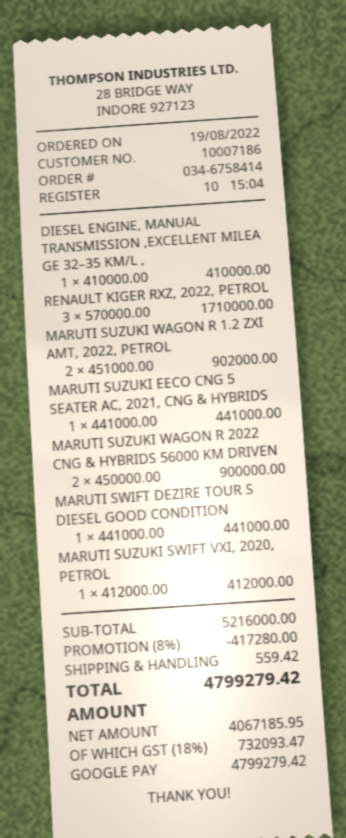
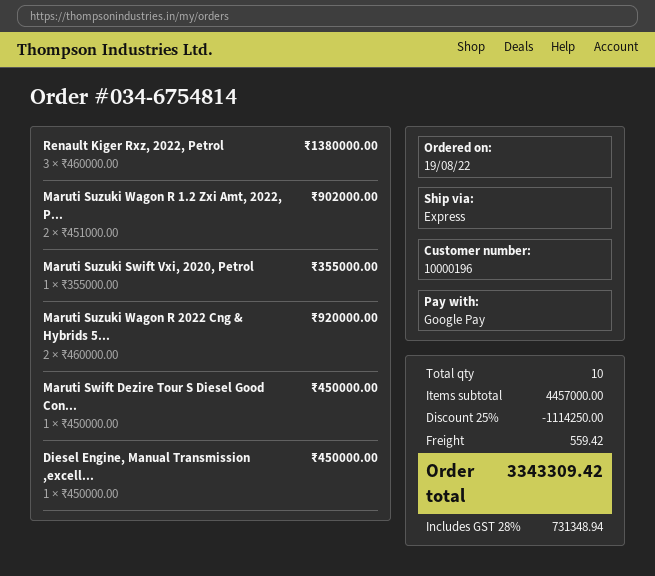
order number: 034-6758414 -> 034-6754814
customer number: 10007186 -> 10000196
DIESEL ENGINE, MANUAL TRANSMISSION ,EXCELLENT MILEA GE 32–35 KM/L ,: 1 x 410000.00 = 410000.00 -> 1 x 450000.00 = 450000.00
RENAULT KIGER RXZ, 2022, PETROL: 3 x 570000.00 = 1710000.00 -> 3 x 460000.00 = 1380000.00
MARUTI SUZUKI EECO CNG 5 SEATER AC, 2021, CNG & HYBRIDS: 1 x 441000.00 = 441000.00 -> none
MARUTI SUZUKI WAGON R 2022 CNG & HYBRIDS 56000 KM DRIVEN: 2 x 450000.00 = 900000.00 -> 2 x 460000.00 = 920000.00
MARUTI SWIFT DEZIRE TOUR S DIESEL GOOD CONDITION: 1 x 441000.00 = 441000.00 -> 1 x 450000.00 = 450000.00
MARUTI SUZUKI SWIFT VXI, 2020, PETROL: 1 x 412000.00 = 412000.00 -> 1 x 355000.00 = 355000.00
subtotal: 5216000.00 -> 4457000.00
discount: 8% = 417280.00 -> 25% = 1114250.00
tax: 18% = 732093.47 -> 28% = 731348.94
total: 4799279.42 -> 3343309.42

